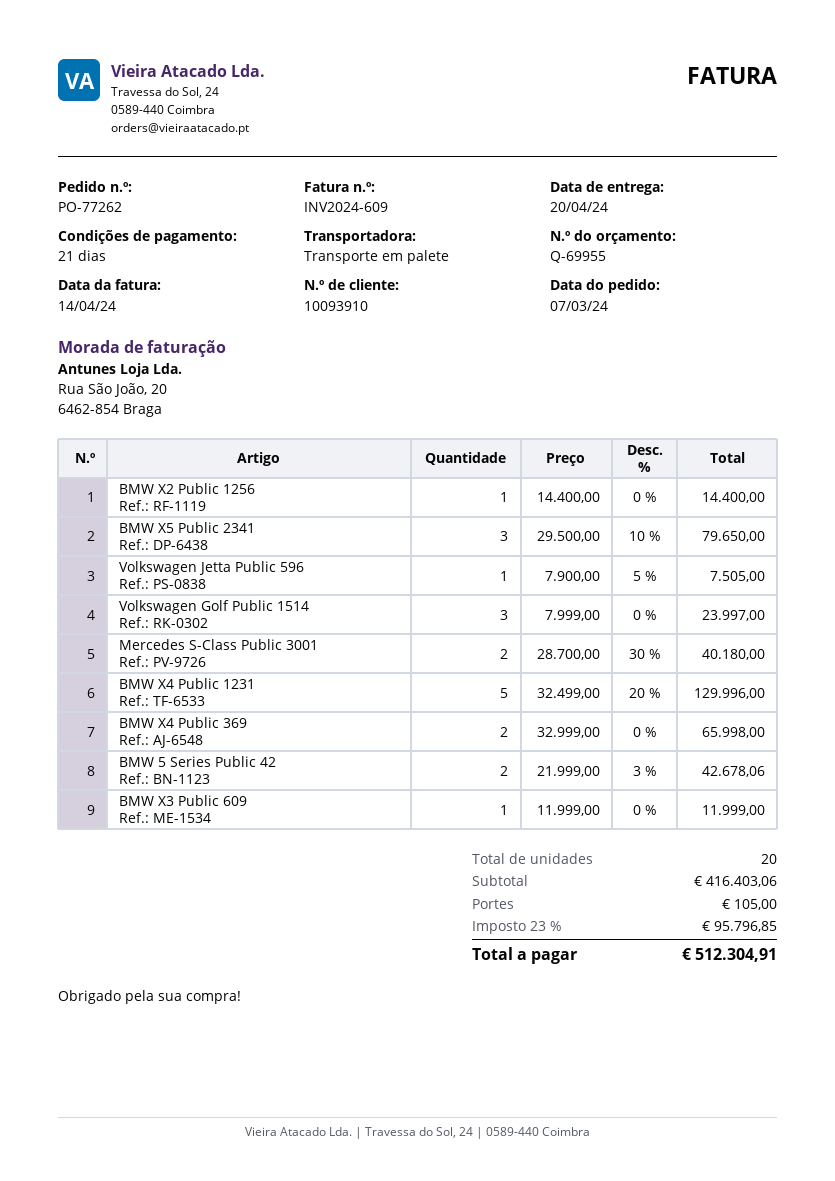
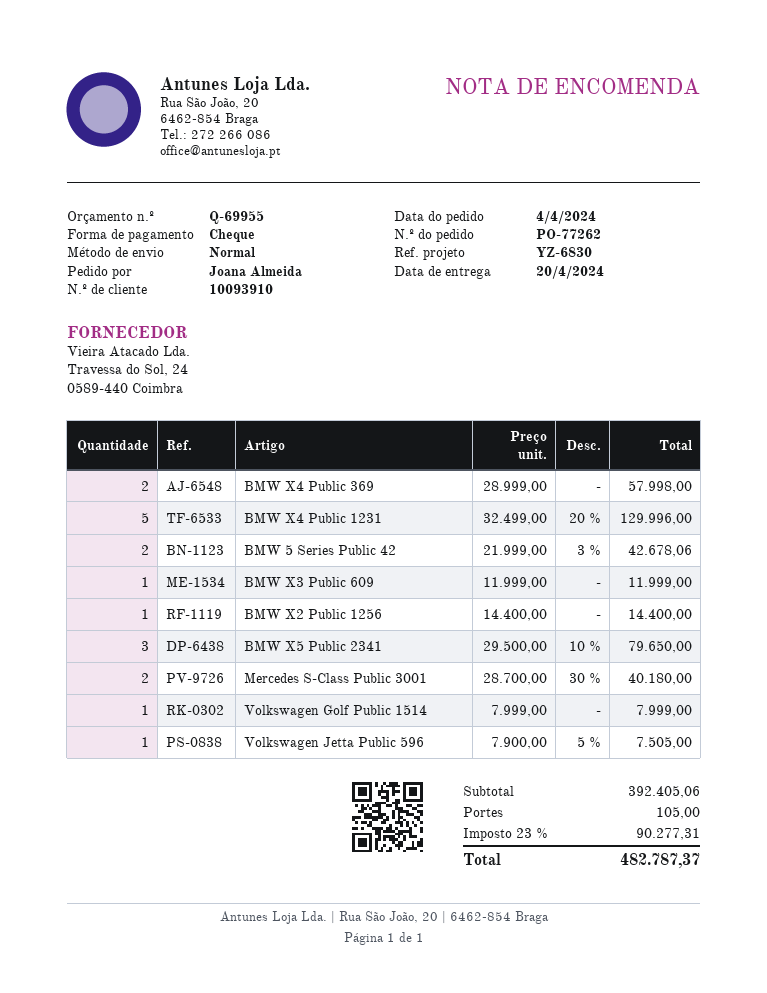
order date: 2024-03-07 -> 2024-04-04
shipping method: pallet freight -> standard
Volkswagen Golf Public 1514: 3 x 7999.00 = 23997.00 -> 1 x 7999.00 = 7999.00
BMW X4 Public 369: 2 x 32999.00 = 65998.00 -> 2 x 28999.00 = 57998.00
subtotal: 416403.06 -> 392405.06
tax: 23% = 95796.85 -> 23% = 90277.31
total: 512304.91 -> 482787.37

